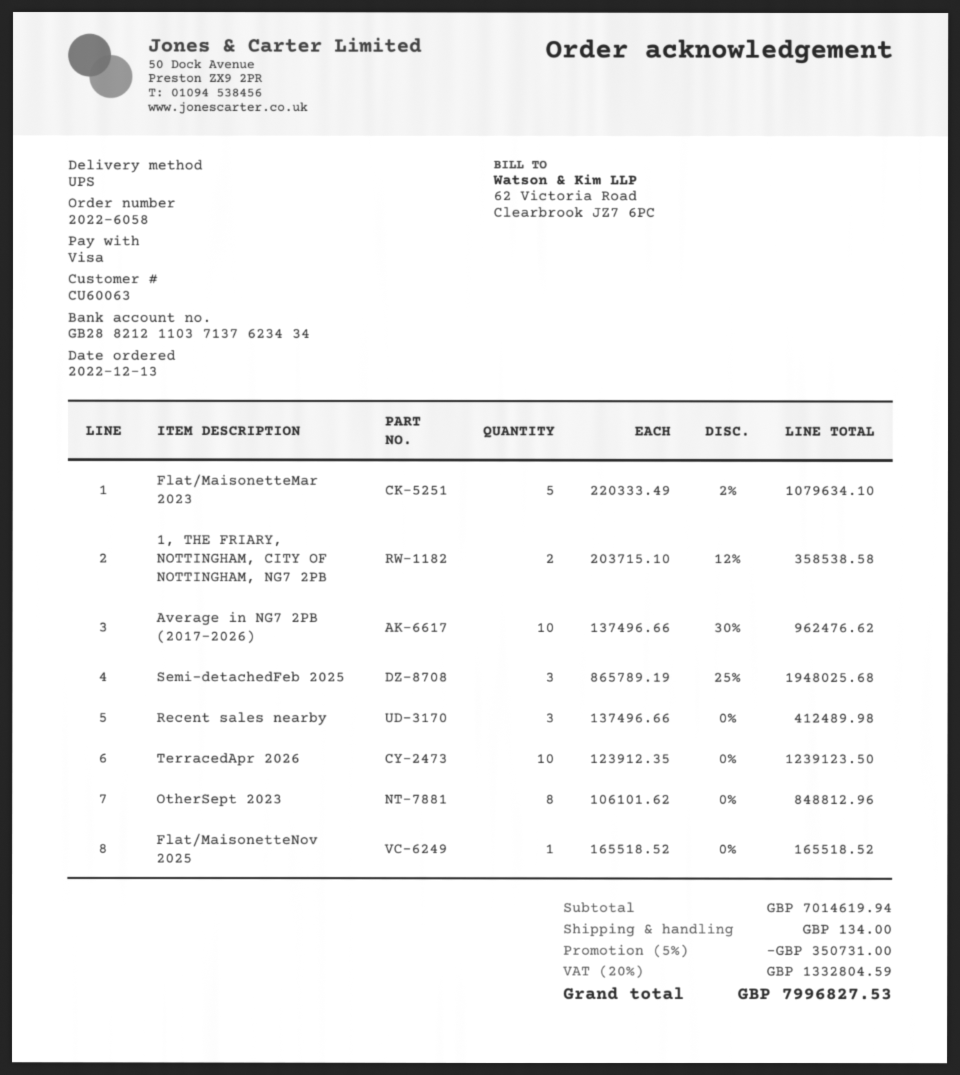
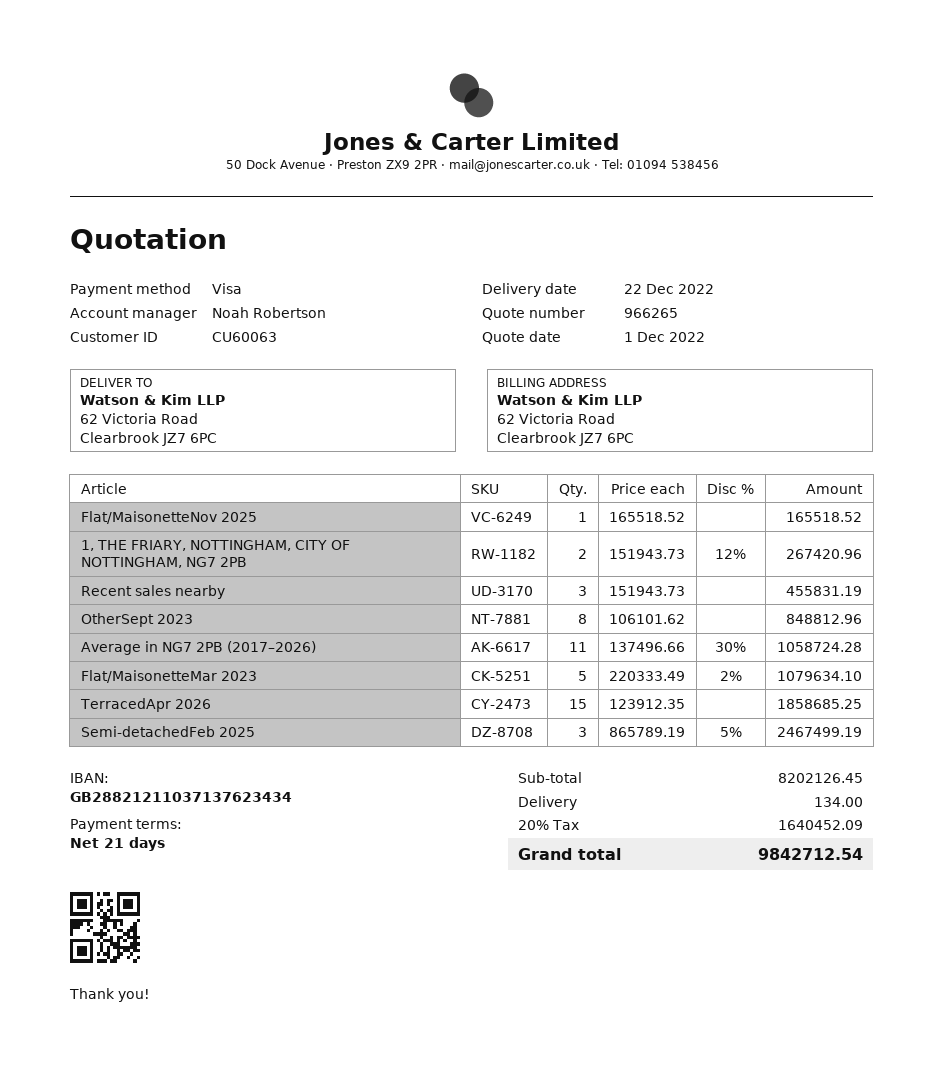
1, THE FRIARY, NOTTINGHAM, CITY OF NOTTINGHAM, NG7 2PB: 2 x 203715.10 - 12% = 358538.58 -> 2 x 151943.73 - 12% = 267420.96
Average in NG7 2PB (2017–2026): 10 x 137496.66 - 30% = 962476.62 -> 11 x 137496.66 - 30% = 1058724.28
Semi-detachedFeb 2025: 3 x 865789.19 - 25% = 1948025.68 -> 3 x 865789.19 - 5% = 2467499.19
Recent sales nearby: 3 x 137496.66 = 412489.98 -> 3 x 151943.73 = 455831.19
TerracedApr 2026: 10 x 123912.35 = 1239123.50 -> 15 x 123912.35 = 1858685.25
subtotal: 7014619.94 -> 8202126.45
discount: 5% = 350731.00 -> none
tax: 20% = 1332804.59 -> 20% = 1640452.09
total: 7996827.53 -> 9842712.54

